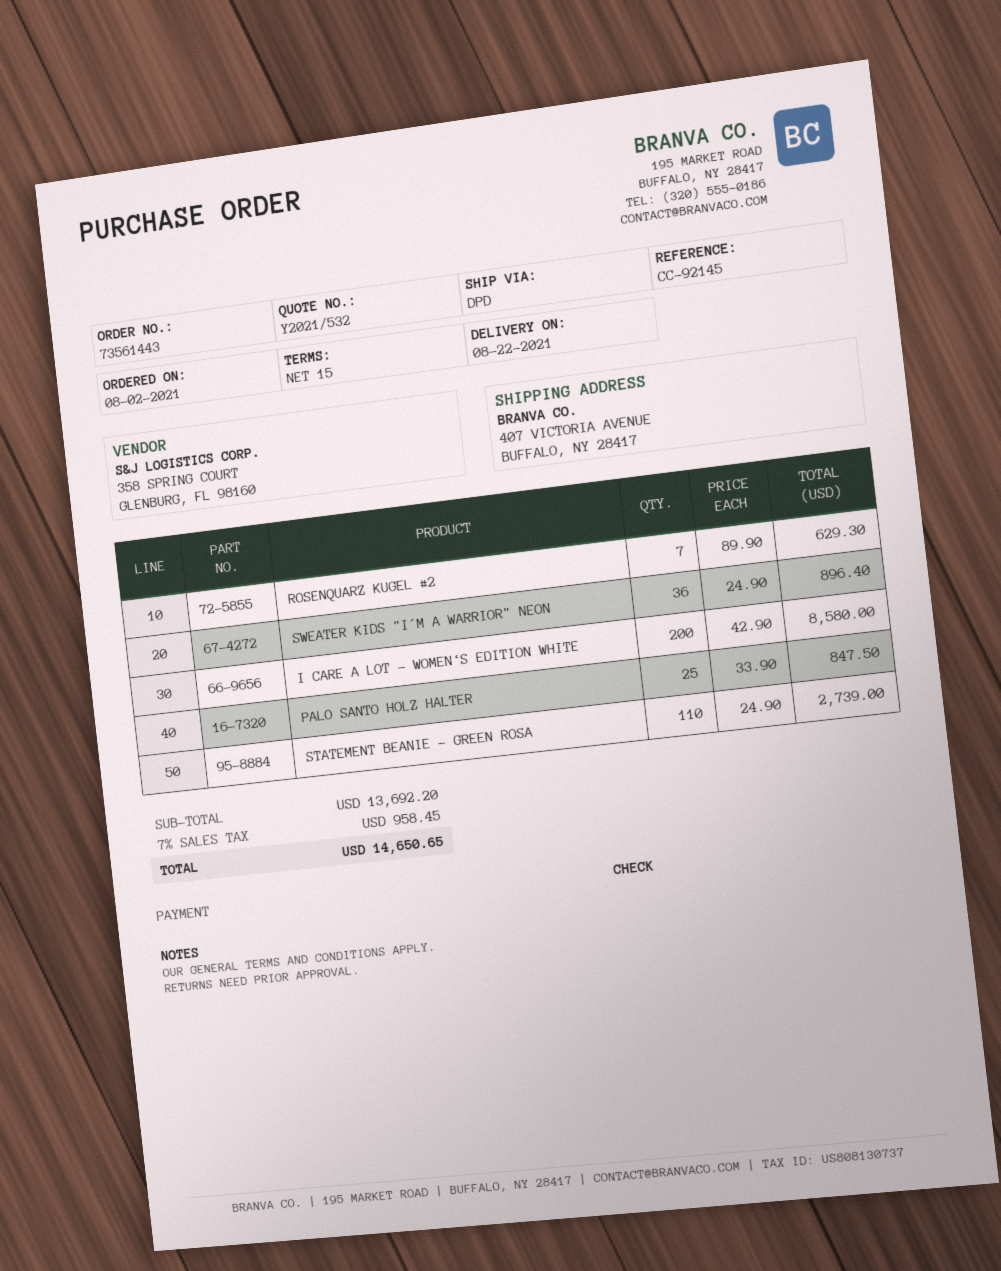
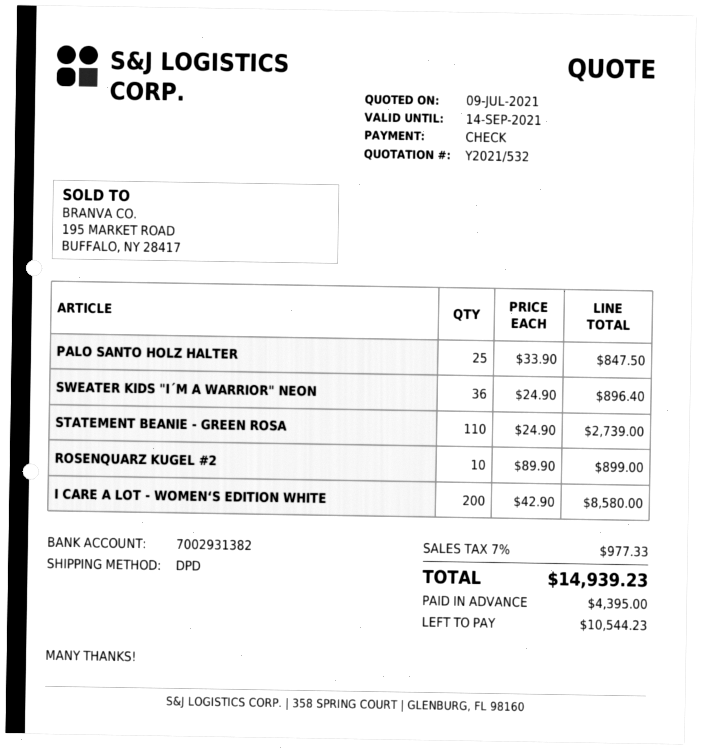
ROSENQUARZ KUGEL #2: 7 x 89.90 = 629.30 -> 10 x 89.90 = 899.00
tax: 7% = 958.45 -> 7% = 977.33
total: 14650.65 -> 14939.23

